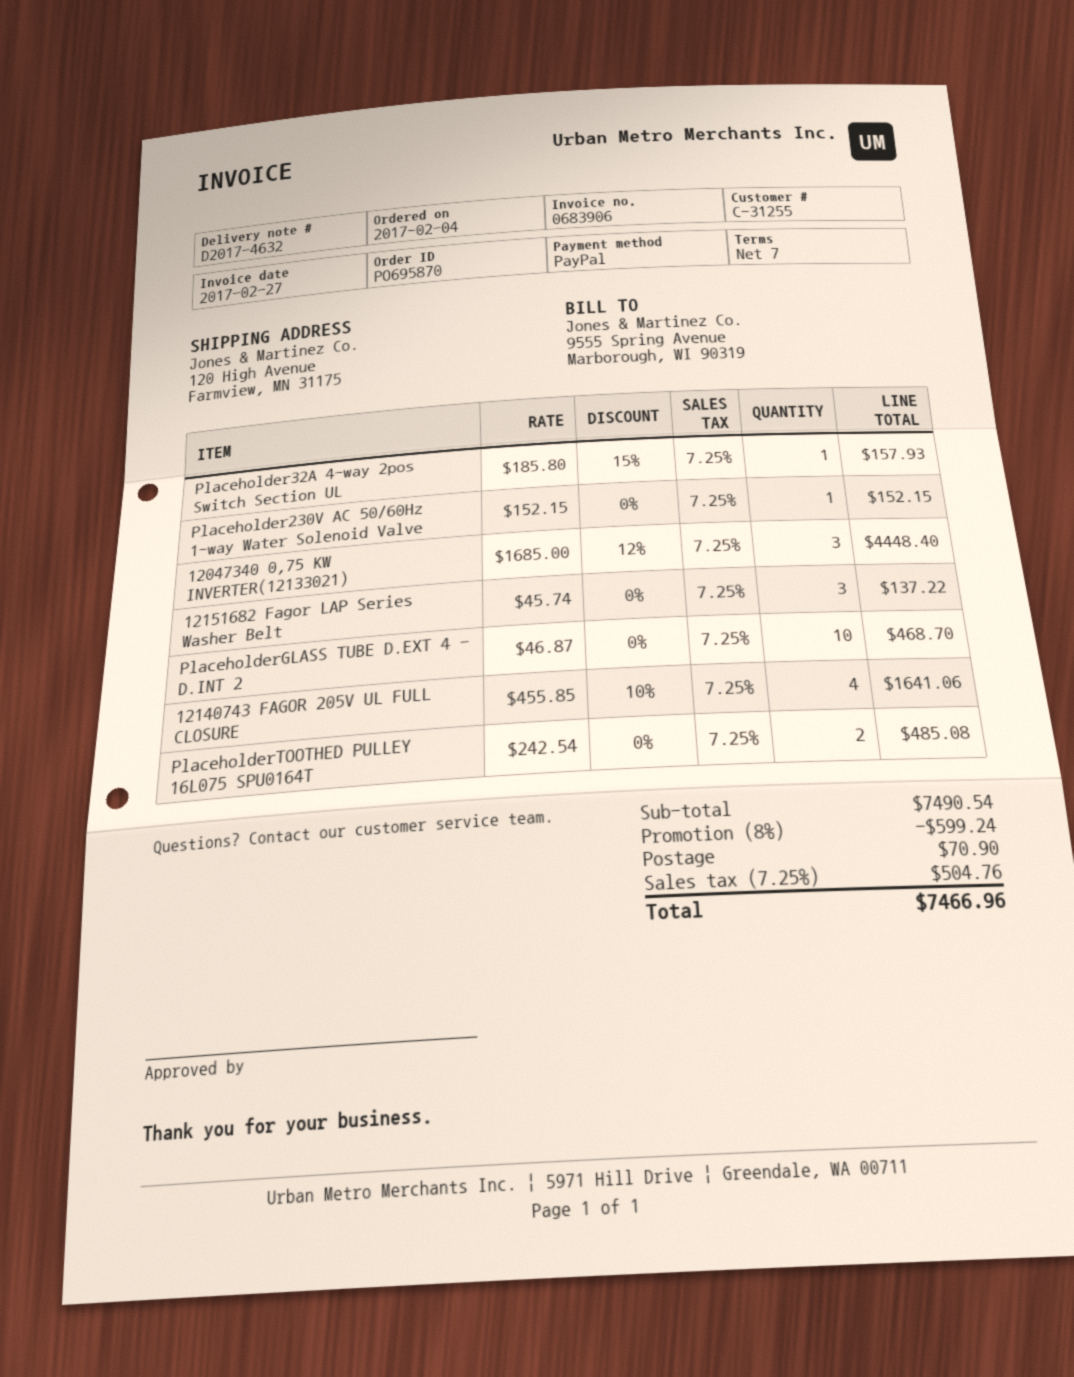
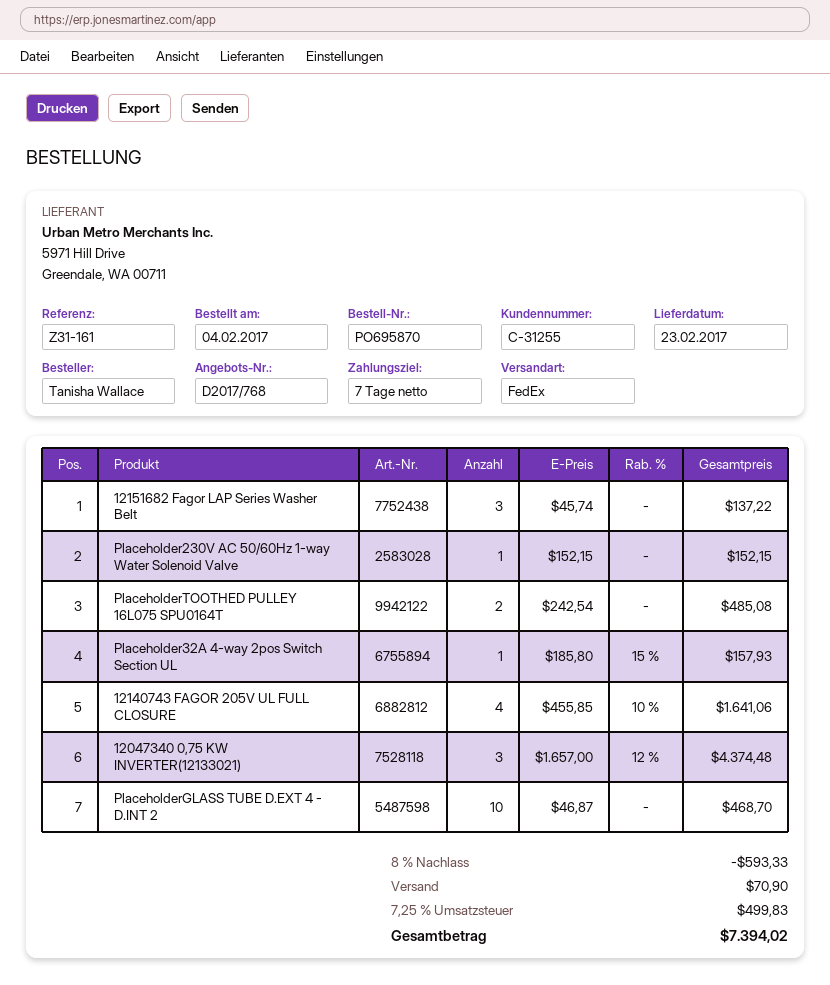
12047340 0,75 KW INVERTER(12133021): 3 x 1685.00 - 12% = 4448.40 -> 3 x 1657.00 - 12% = 4374.48
discount: 8% = 599.24 -> 8% = 593.33
tax: 7.25% = 504.76 -> 7.25% = 499.83
total: 7466.96 -> 7394.02

